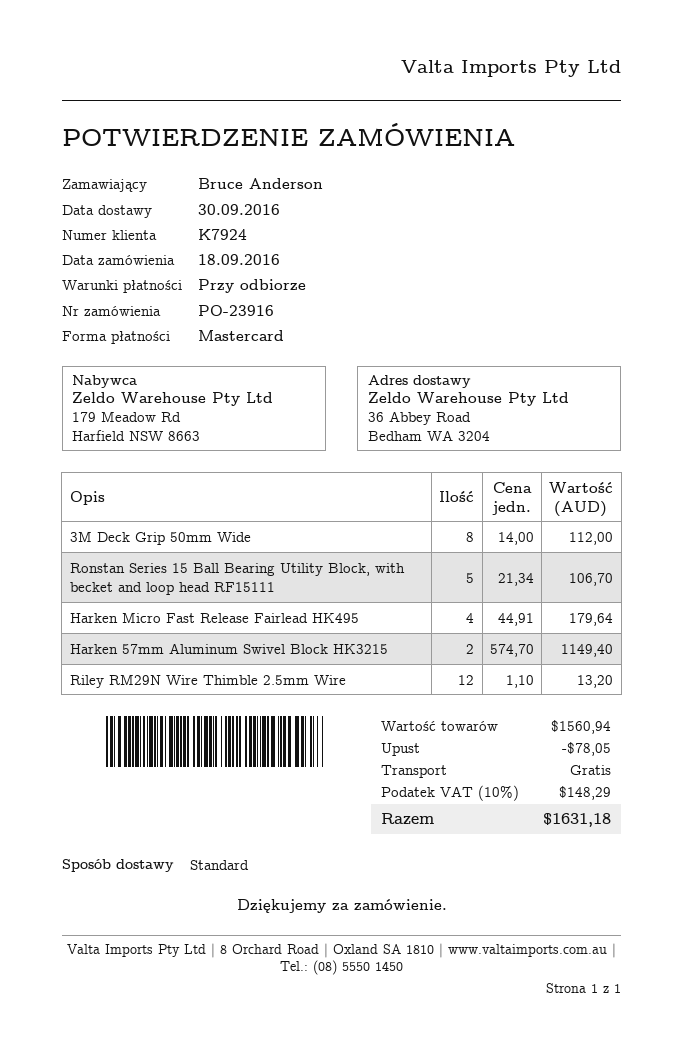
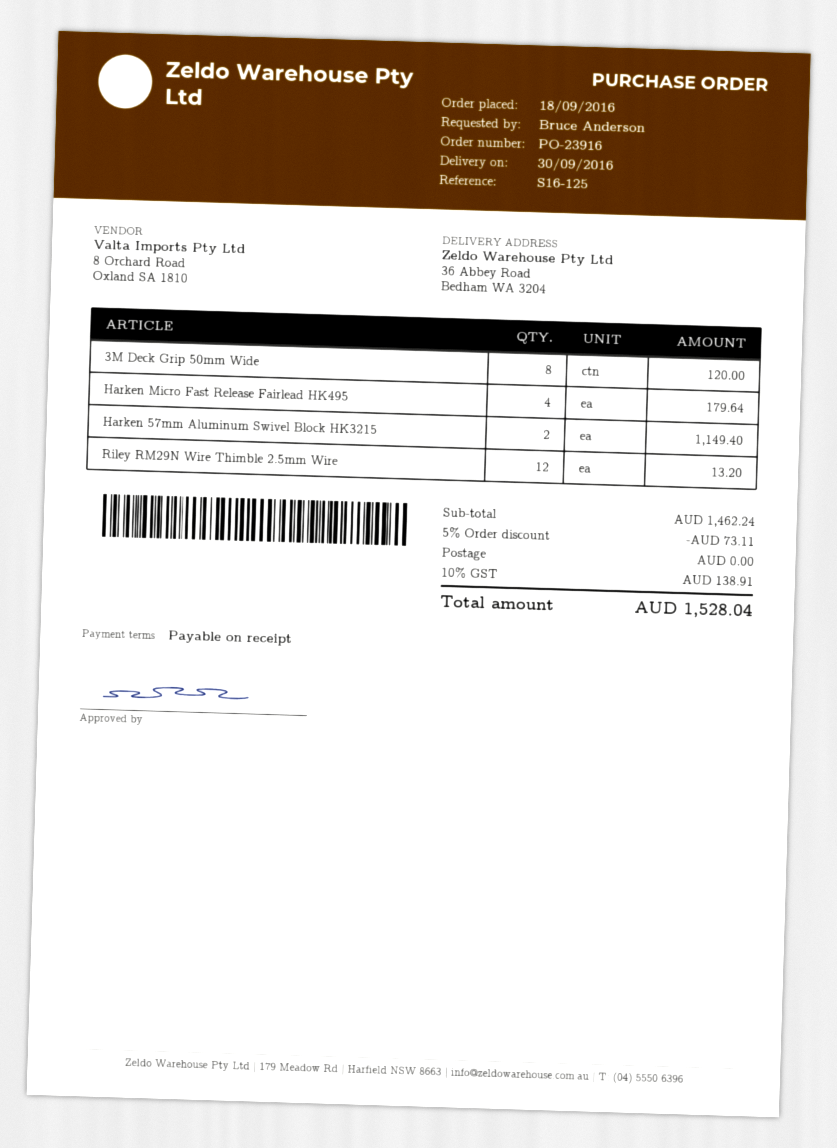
3M Deck Grip 50mm Wide: 8 for 112.00 -> 8 for 120.00
Ronstan Series 15 Ball Bearing Utility Block, with becket and loop head RF15111: 5 for 106.70 -> none
subtotal: 1560.94 -> 1462.24
discount: 78.05 -> 73.11
tax: 10% = 148.29 -> 10% = 138.91
total: 1631.18 -> 1528.04

